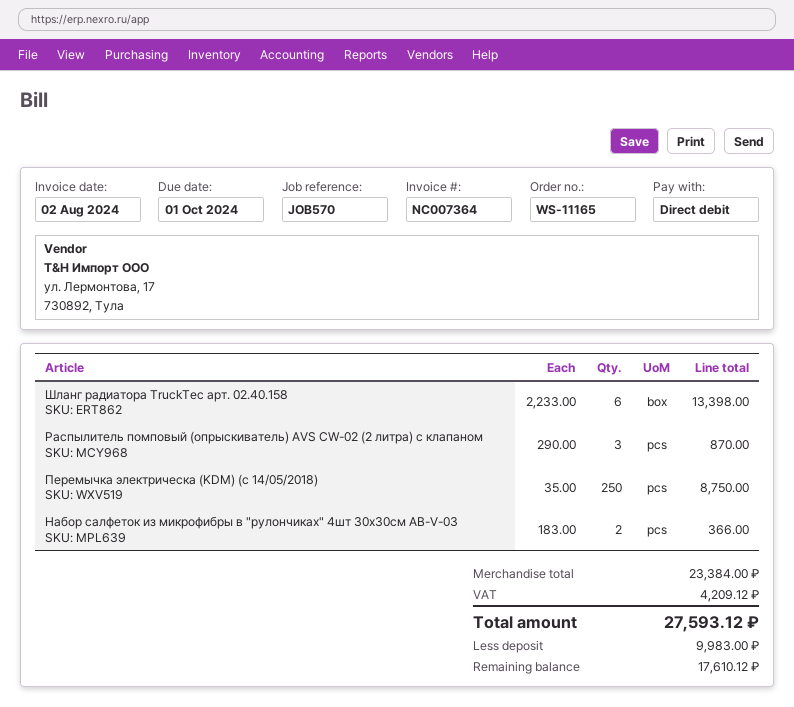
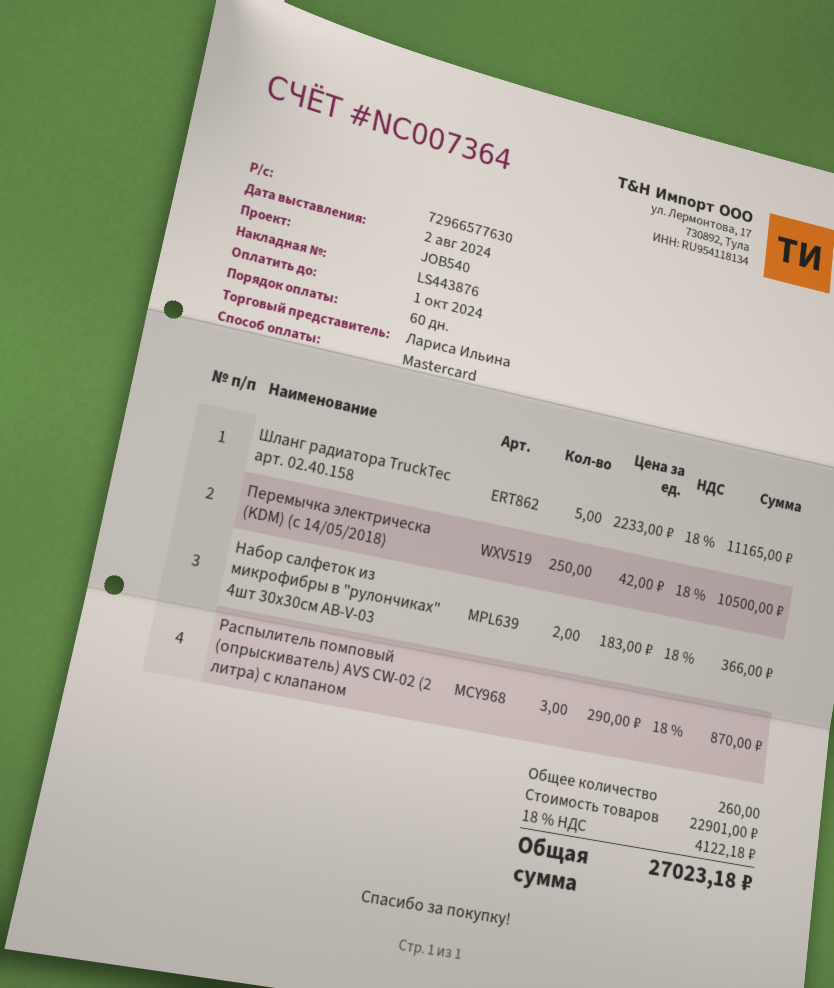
reference: JOB570 -> JOB540
payment method: direct debit -> Mastercard
Шланг радиатора TruckTec арт. 02.40.158: 6 x 2233.00 = 13398.00 -> 5 x 2233.00 = 11165.00
Перемычка электрическа (KDM) (c 14/05/2018): 250 x 35.00 = 8750.00 -> 250 x 42.00 = 10500.00
subtotal: 23384.00 -> 22901.00
tax: 4209.12 -> 4122.18
total: 27593.12 -> 27023.18

